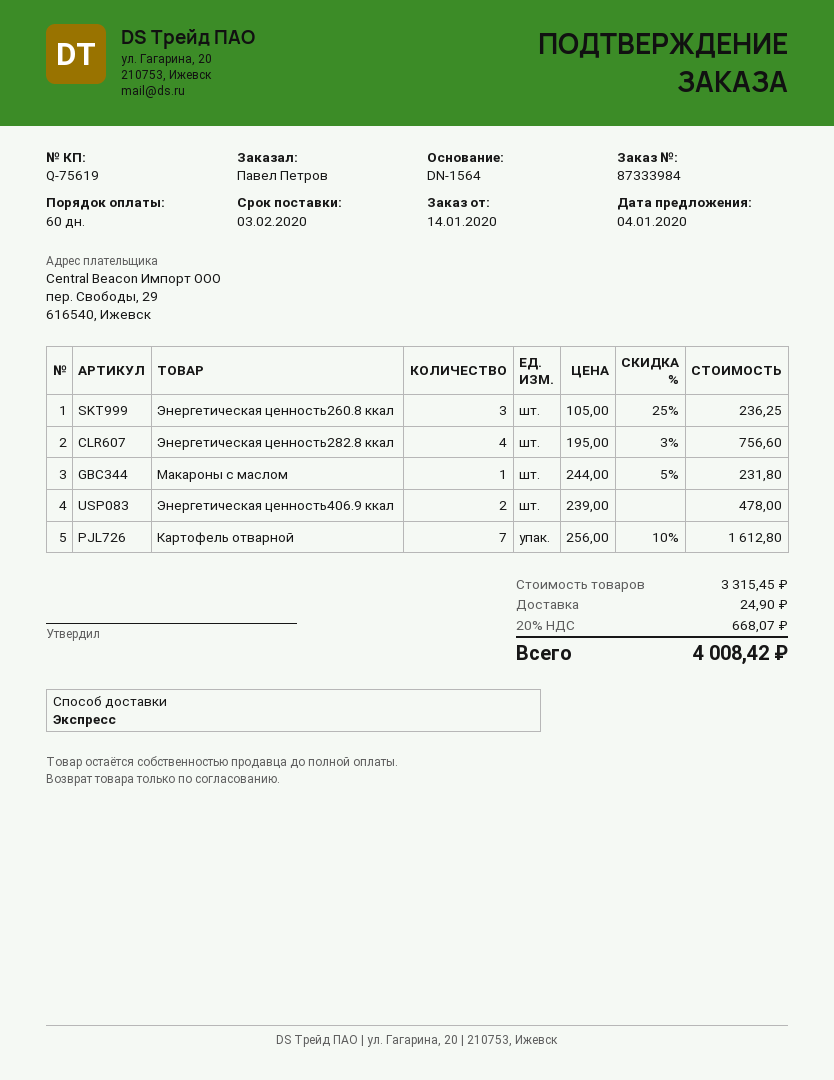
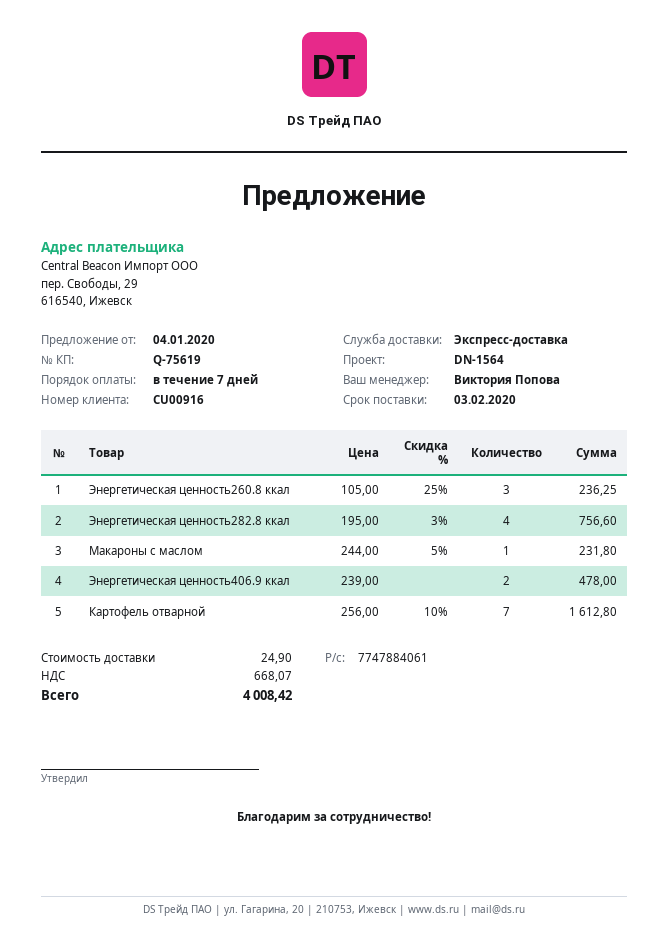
payment terms: 60 days -> 7 days

